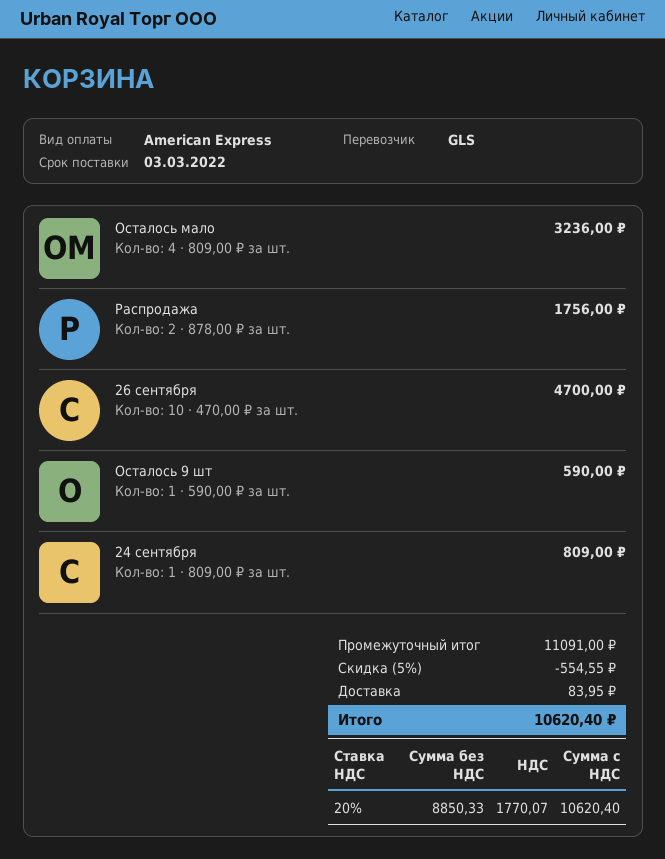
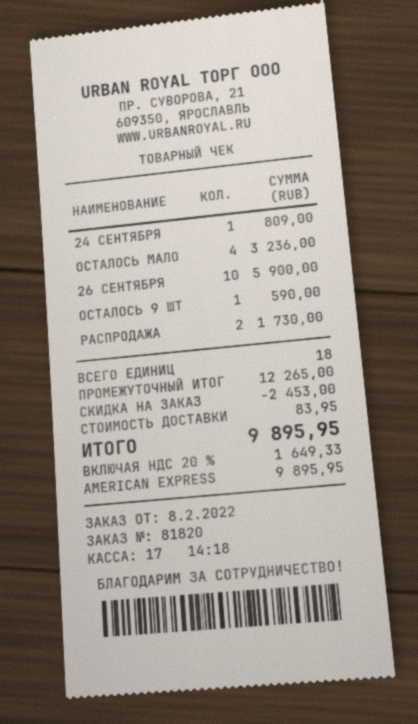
Распродажа: 2 for 1756.00 -> 2 for 1730.00
26 сентября: 10 for 4700.00 -> 10 for 5900.00
subtotal: 11091.00 -> 12265.00
discount: 554.55 -> 2453.00
tax: 20% = 1770.07 -> 20% = 1649.33
total: 10620.40 -> 9895.95

